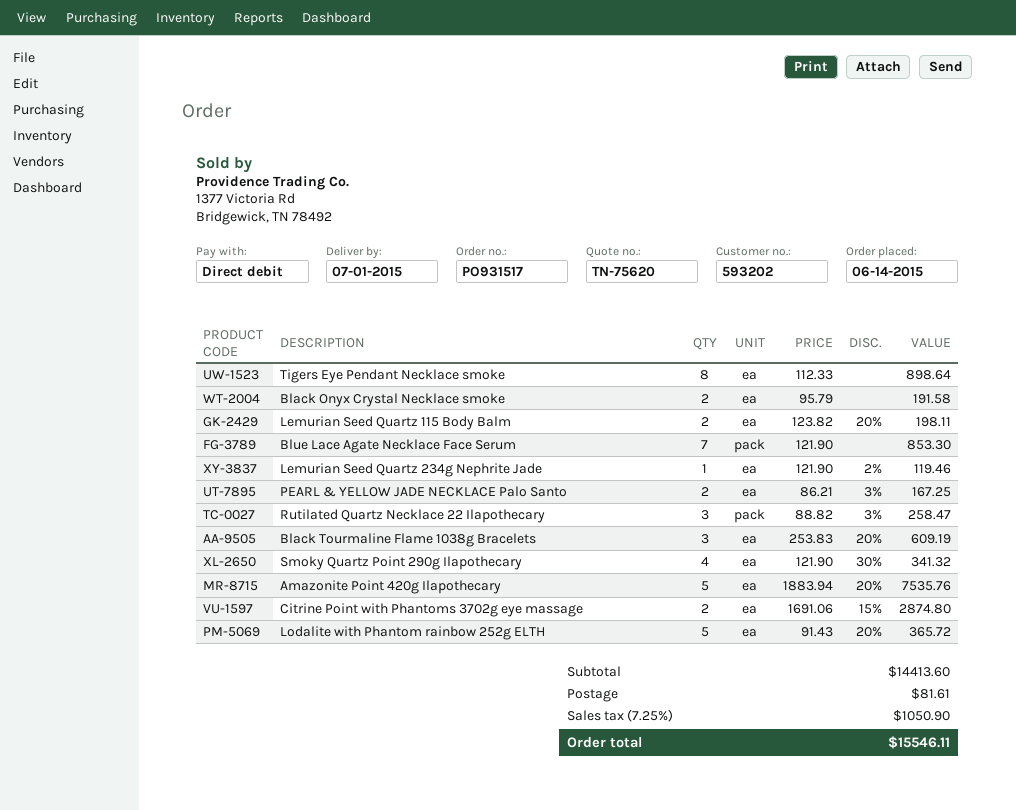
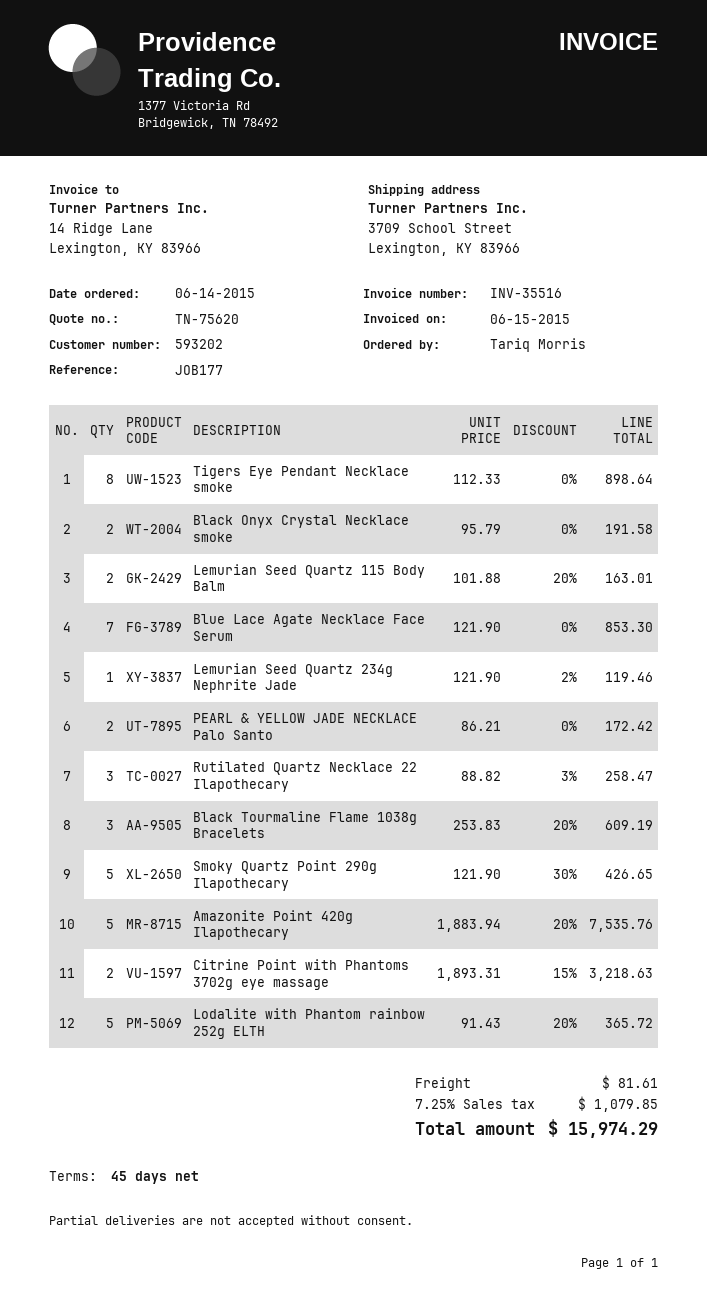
Lemurian Seed Quartz 115 Body Balm: 2 x 123.82 - 20% = 198.11 -> 2 x 101.88 - 20% = 163.01
PEARL & YELLOW JADE NECKLACE Palo Santo: 2 x 86.21 - 3% = 167.25 -> 2 x 86.21 = 172.42
Smoky Quartz Point 290g Ilapothecary: 4 x 121.90 - 30% = 341.32 -> 5 x 121.90 - 30% = 426.65
Citrine Point with Phantoms 3702g eye massage: 2 x 1691.06 - 15% = 2874.80 -> 2 x 1893.31 - 15% = 3218.63
tax: 7.25% = 1050.90 -> 7.25% = 1079.85
total: 15546.11 -> 15974.29

